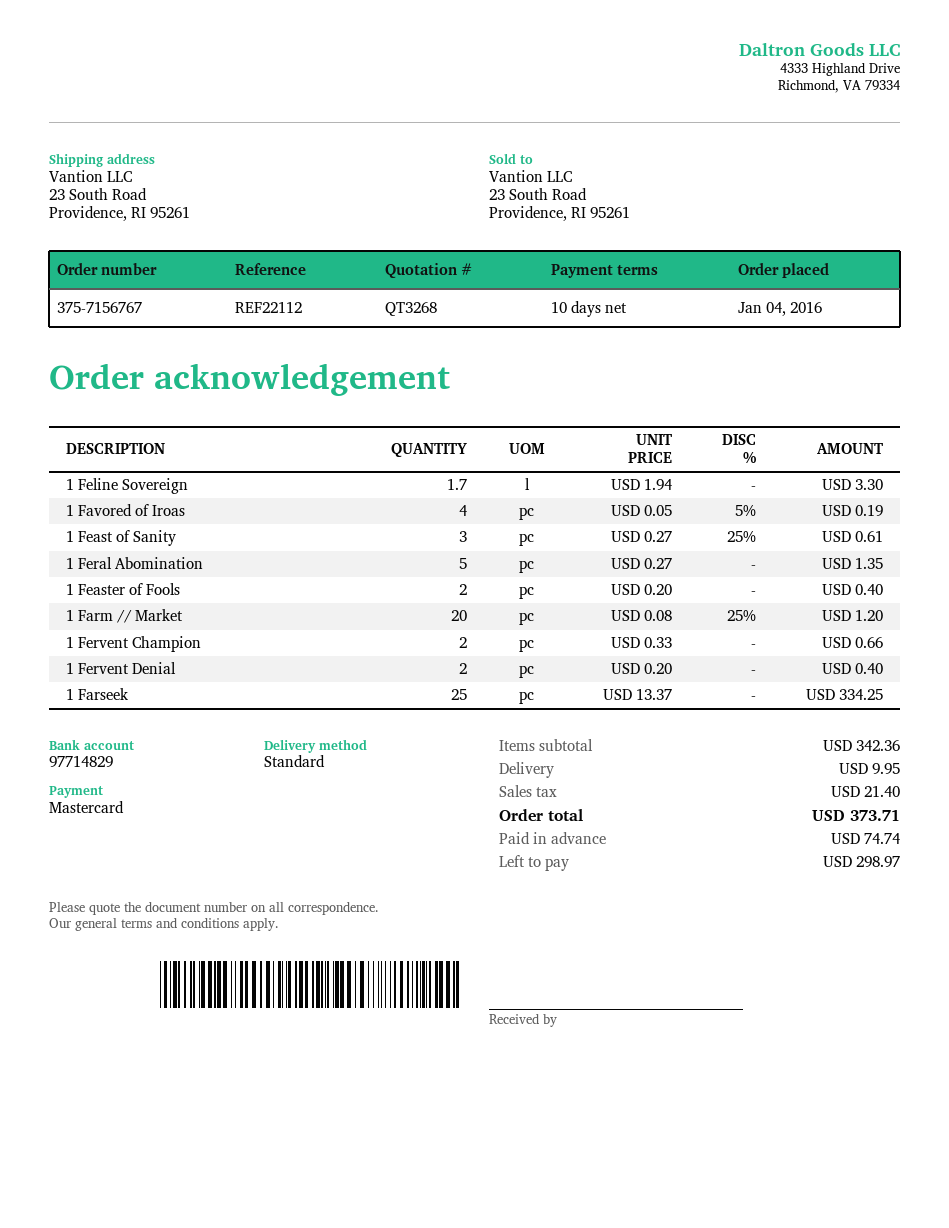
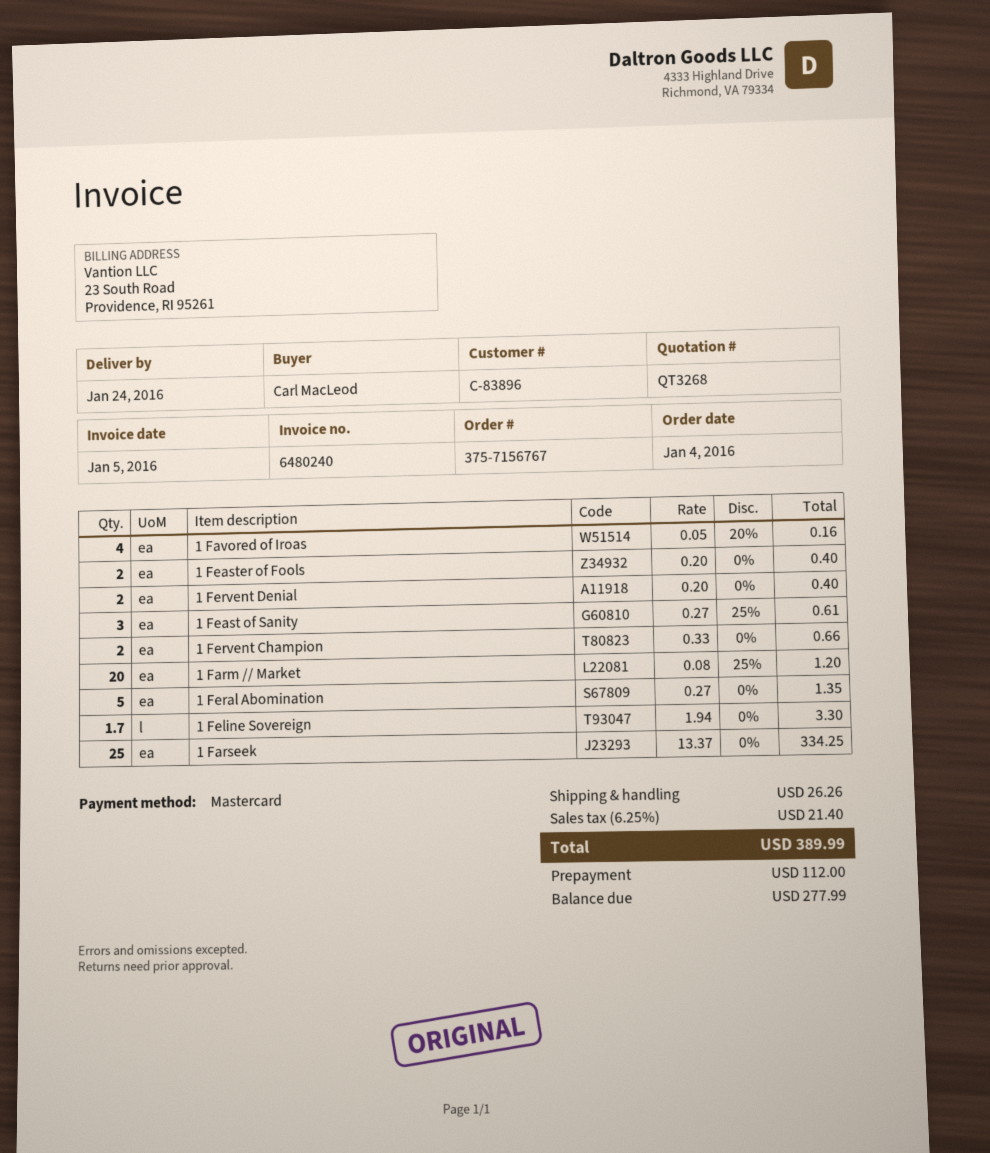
1 Favored of Iroas: 4 x 0.05 - 5% = 0.19 -> 4 x 0.05 - 20% = 0.16
shipping: 9.95 -> 26.26
total: 373.71 -> 389.99
deposit: 74.74 -> 112.00
balance: 298.97 -> 277.99

